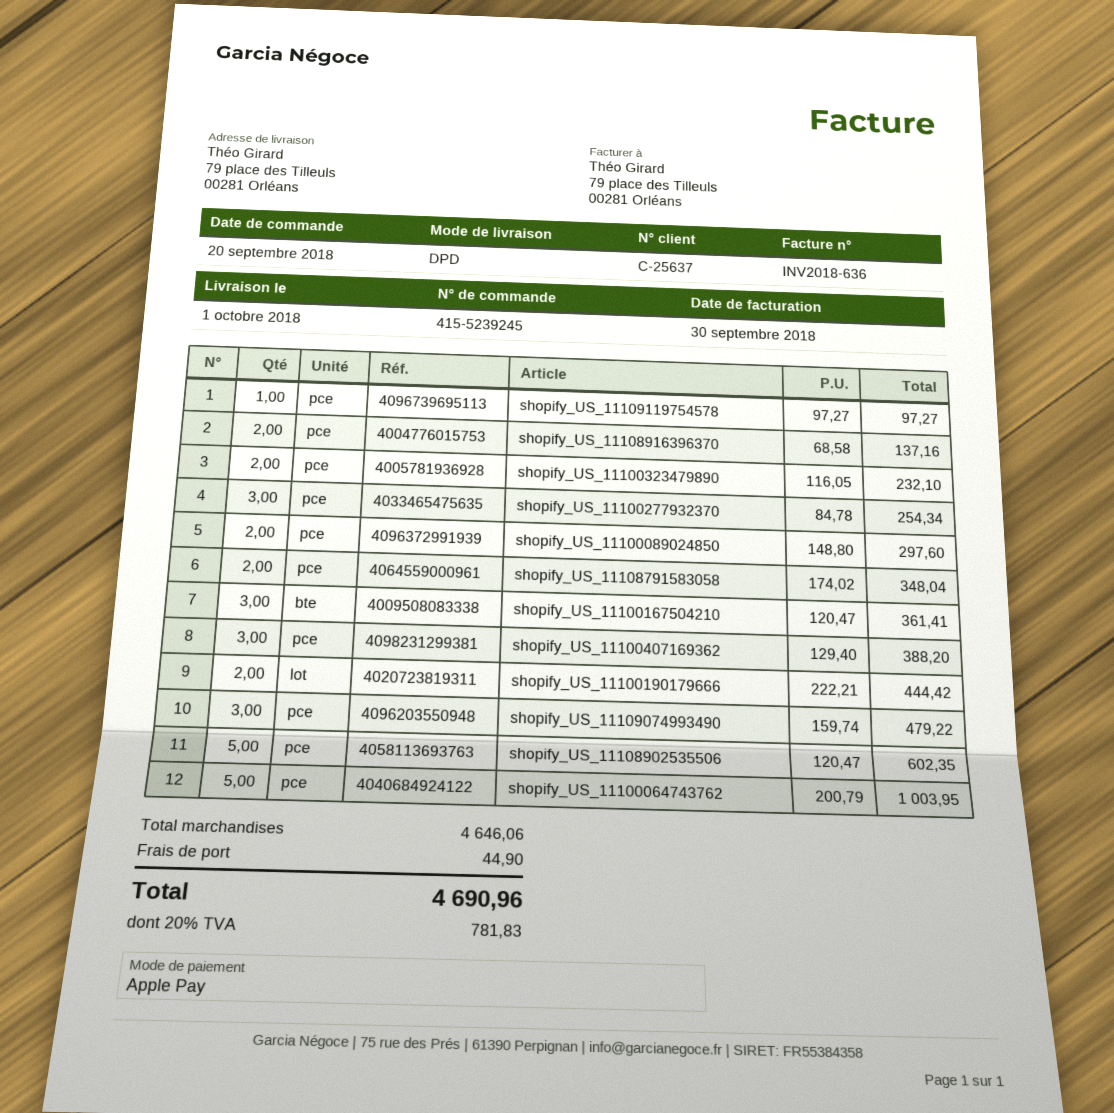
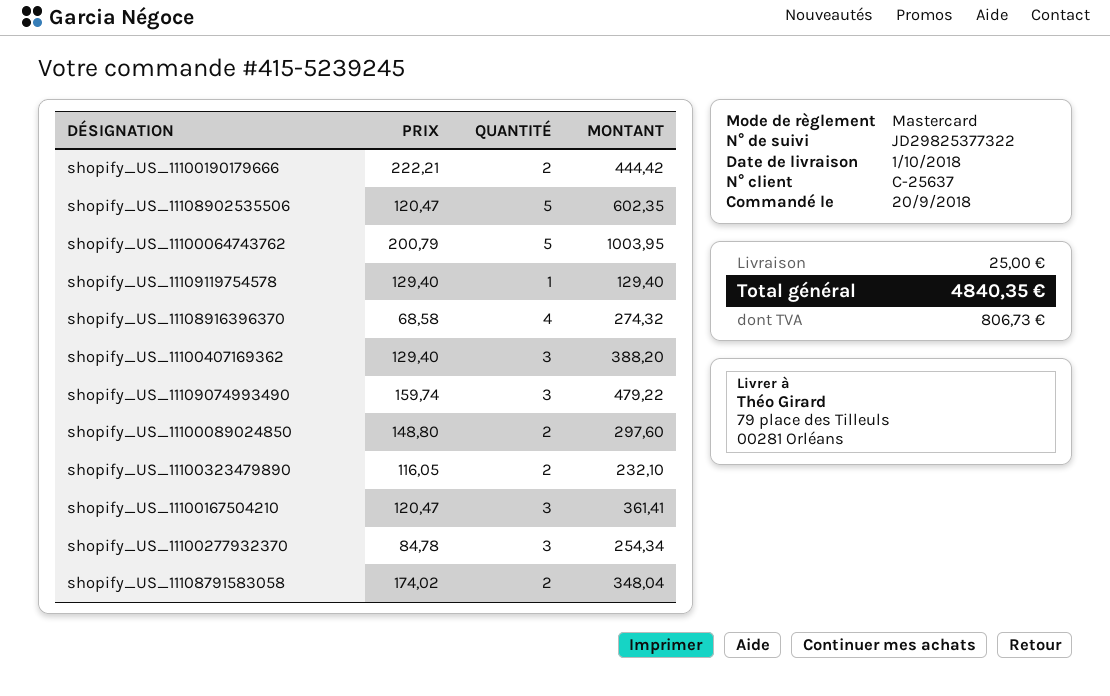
payment method: Apple Pay -> Mastercard
shopify_US_11109119754578: 1 x 97.27 = 97.27 -> 1 x 129.40 = 129.40
shopify_US_11108916396370: 2 x 68.58 = 137.16 -> 4 x 68.58 = 274.32
shipping: 44.90 -> 25.00
tax: 781.83 -> 806.73
total: 4690.96 -> 4840.35

